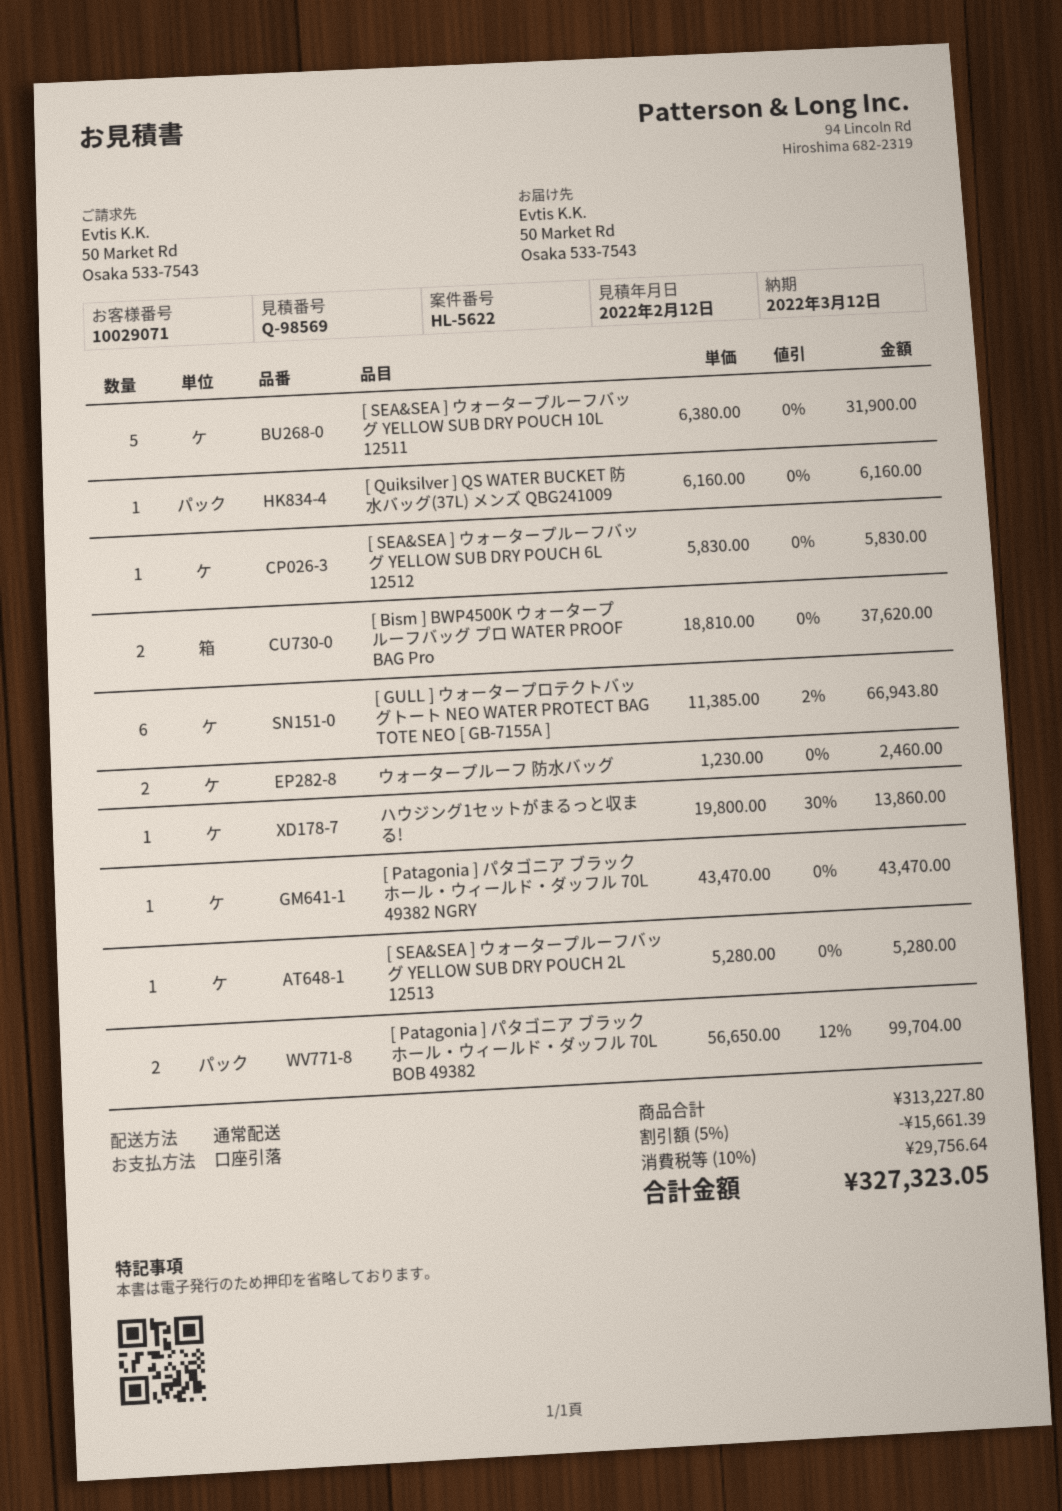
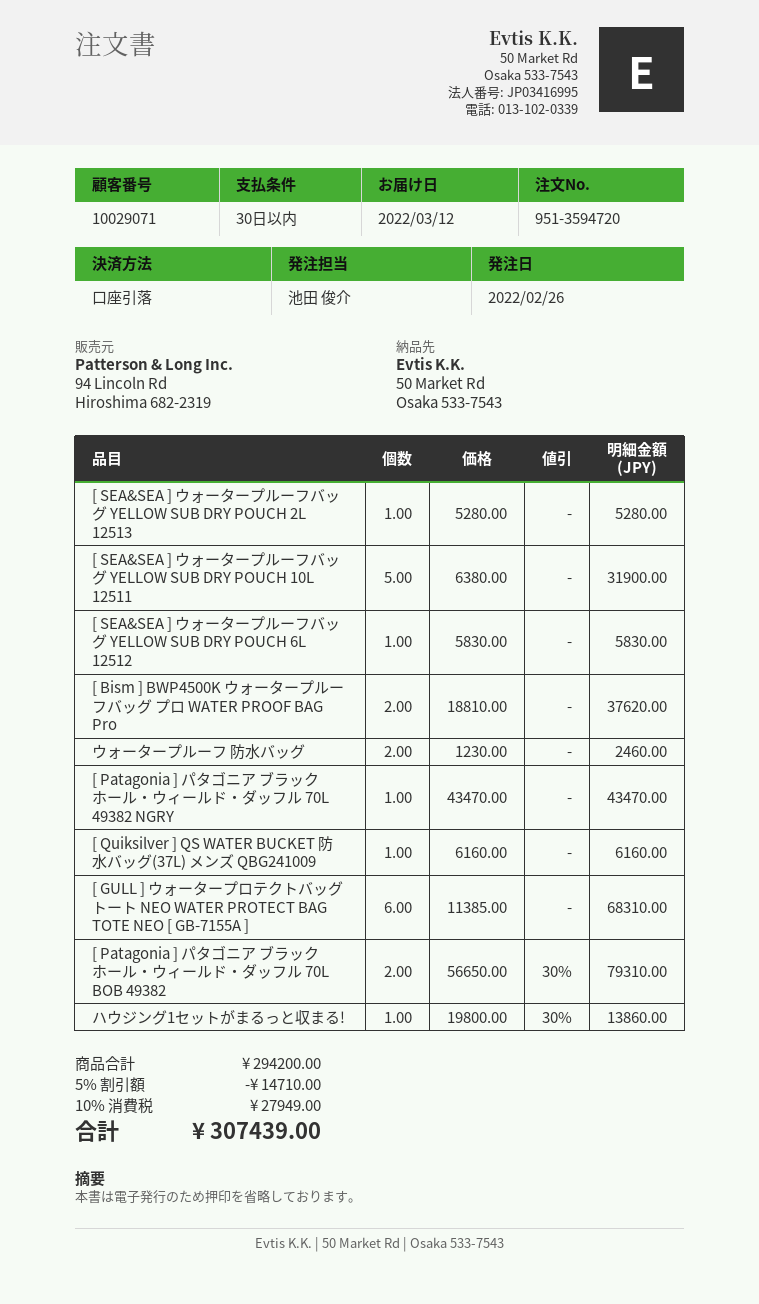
[ GULL ] ウォータープロテクトバッグトート NEO WATER PROTECT BAG TOTE NEO [ GB-7155A ]: 6 x 11385.00 - 2% = 66943.80 -> 6 x 11385.00 = 68310.00
[ Patagonia ] パタゴニア ブラックホール・ウィールド・ダッフル 70L BOB 49382: 2 x 56650.00 - 12% = 99704.00 -> 2 x 56650.00 - 30% = 79310.00
subtotal: 313227.80 -> 294200.00
discount: 5% = 15661.39 -> 5% = 14710.00
tax: 10% = 29756.64 -> 10% = 27949.00
total: 327323.05 -> 307439.00

